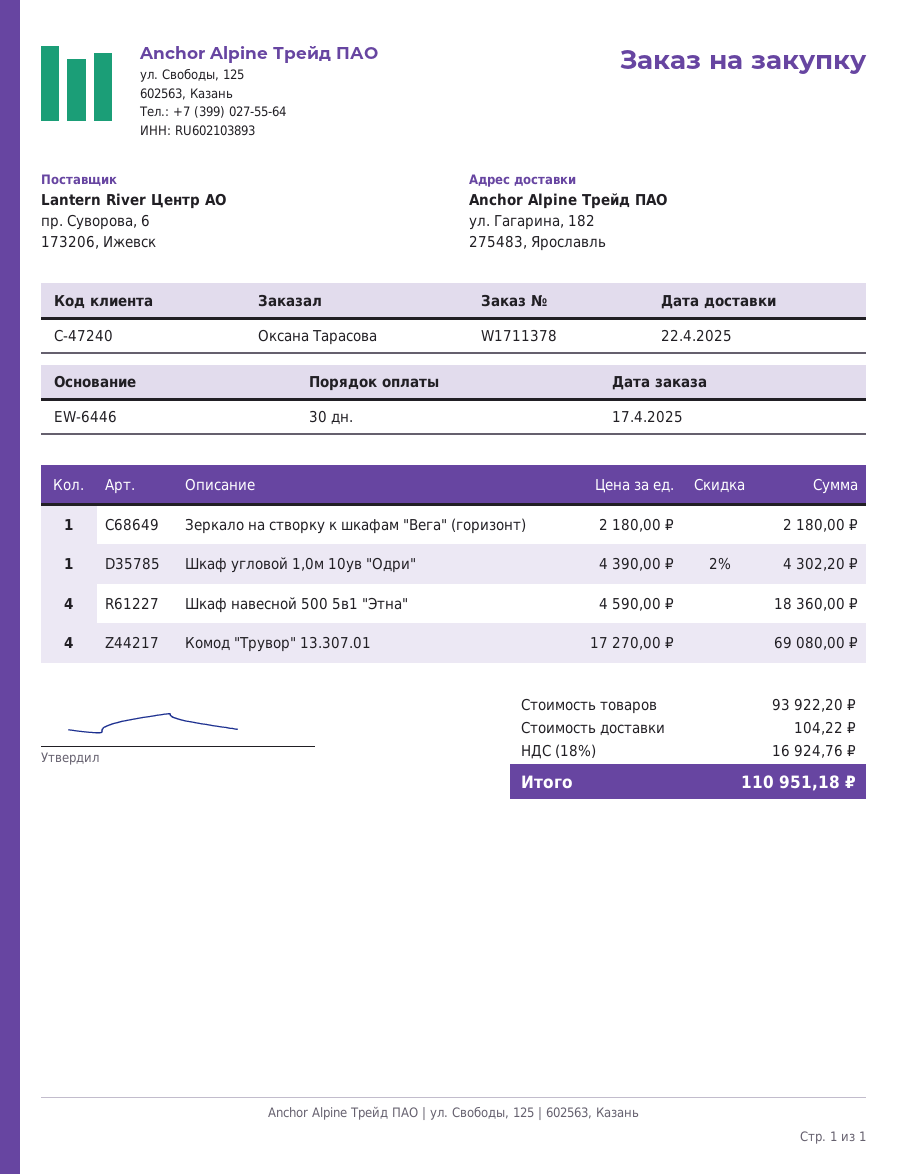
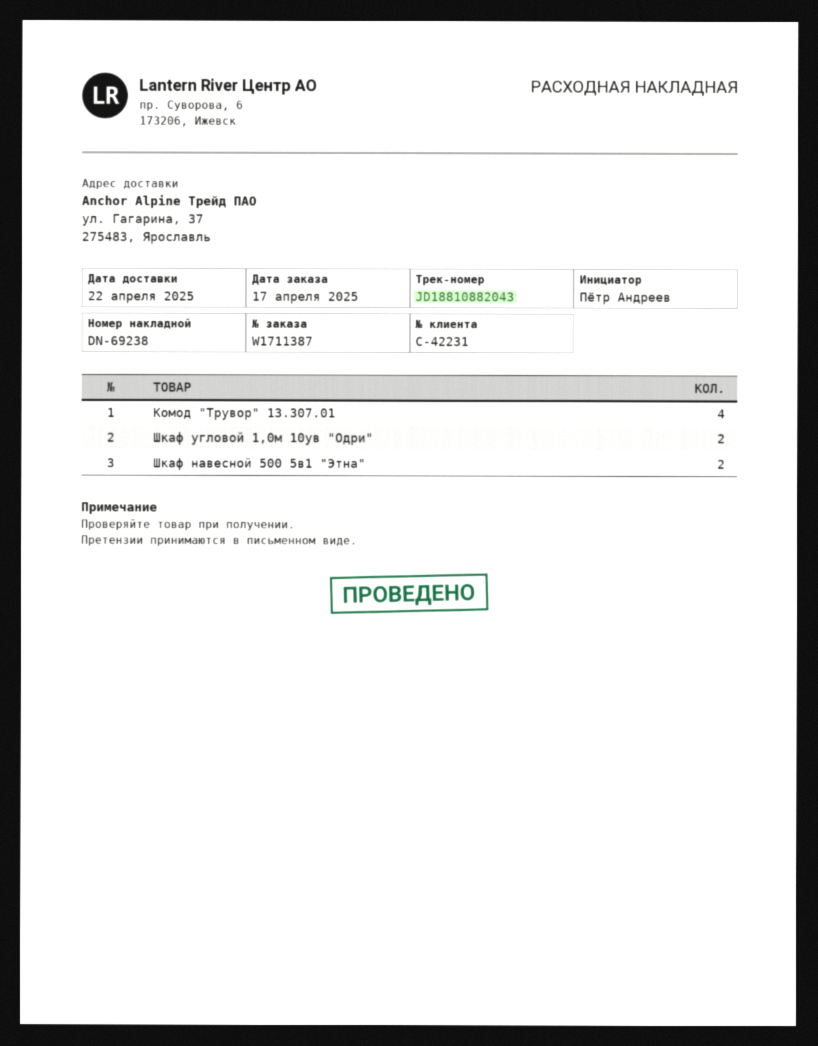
order number: W1711378 -> W1711387
customer number: C-47240 -> C-42231
ordered by: Оксана Тарасова -> Пётр Андреев
ship to: ул. Гагарина, 182, 275483, Ярославль -> ул. Гагарина, 37, 275483, Ярославль
Зеркало на створку к шкафам "Вега" (горизонт): 1 -> none
Шкаф угловой 1,0м 10ув "Одри": 1 -> 2
Шкаф навесной 500 5в1 "Этна": 4 -> 2

